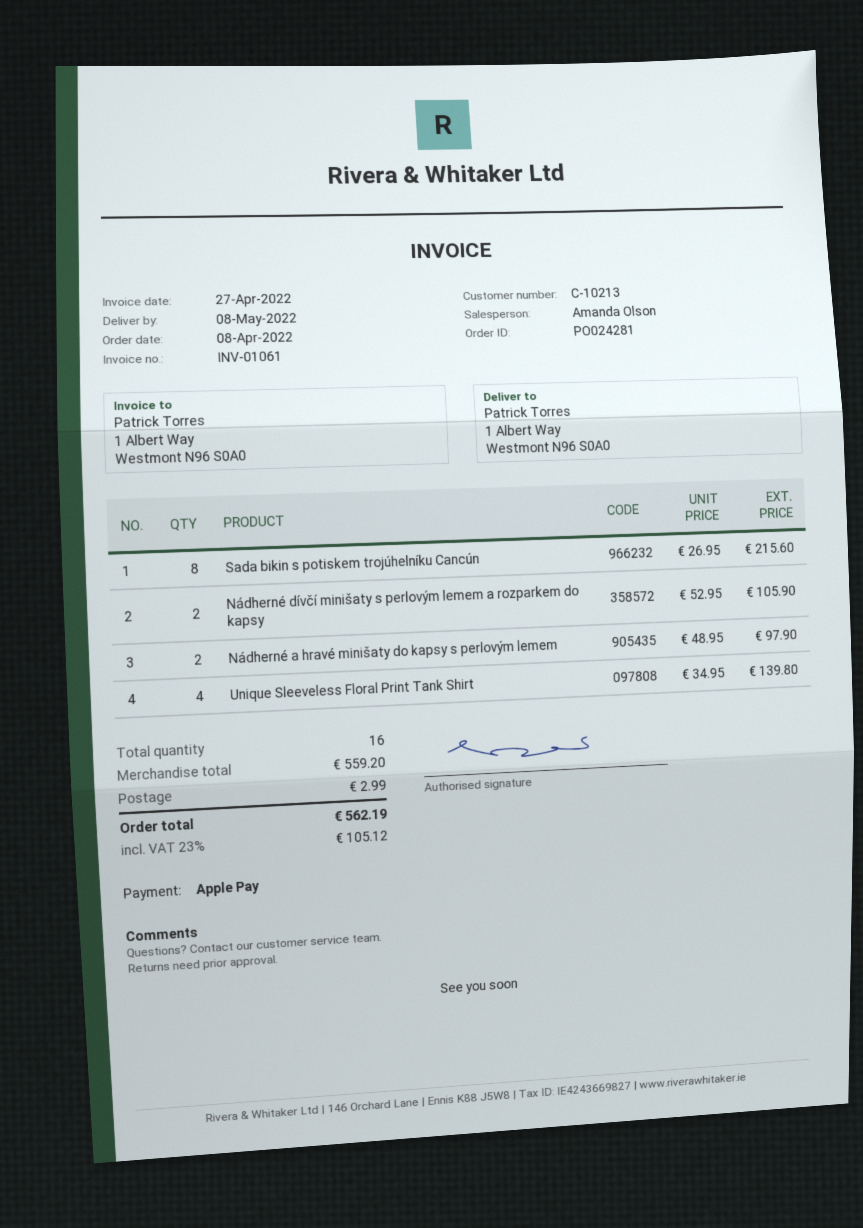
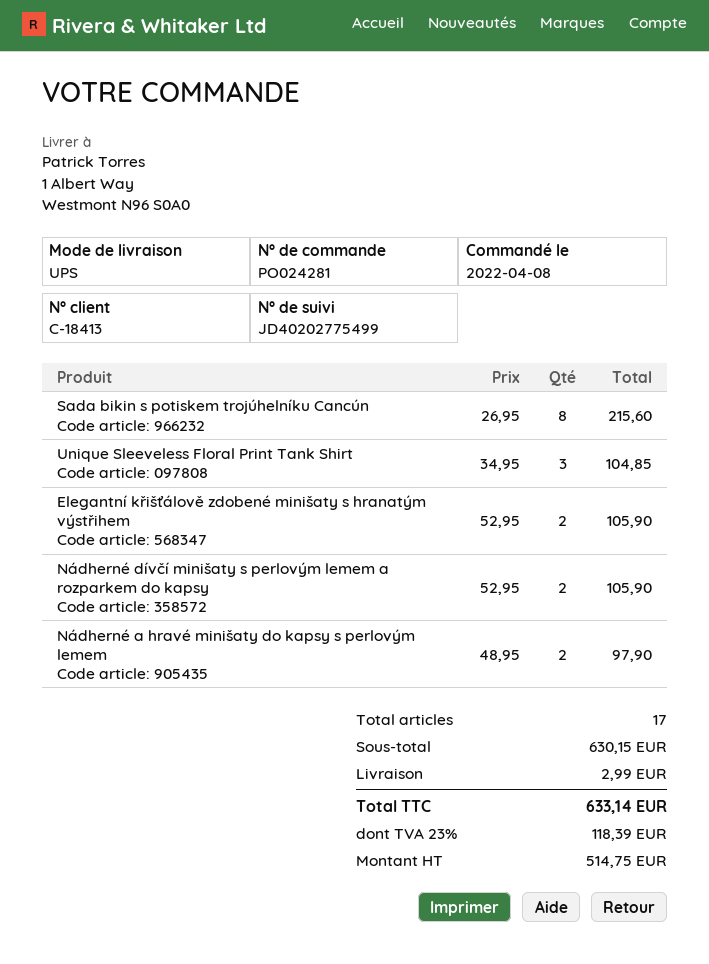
customer number: C-10213 -> C-18413
Unique Sleeveless Floral Print Tank Shirt: 4 x 34.95 = 139.80 -> 3 x 34.95 = 104.85
Elegantní křišťálově zdobené minišaty s hranatým výstřihem: none -> 2 x 52.95 = 105.90
total quantity: 16 -> 17
subtotal: 559.20 -> 630.15
tax: 23% = 105.12 -> 23% = 118.39
total: 562.19 -> 633.14

